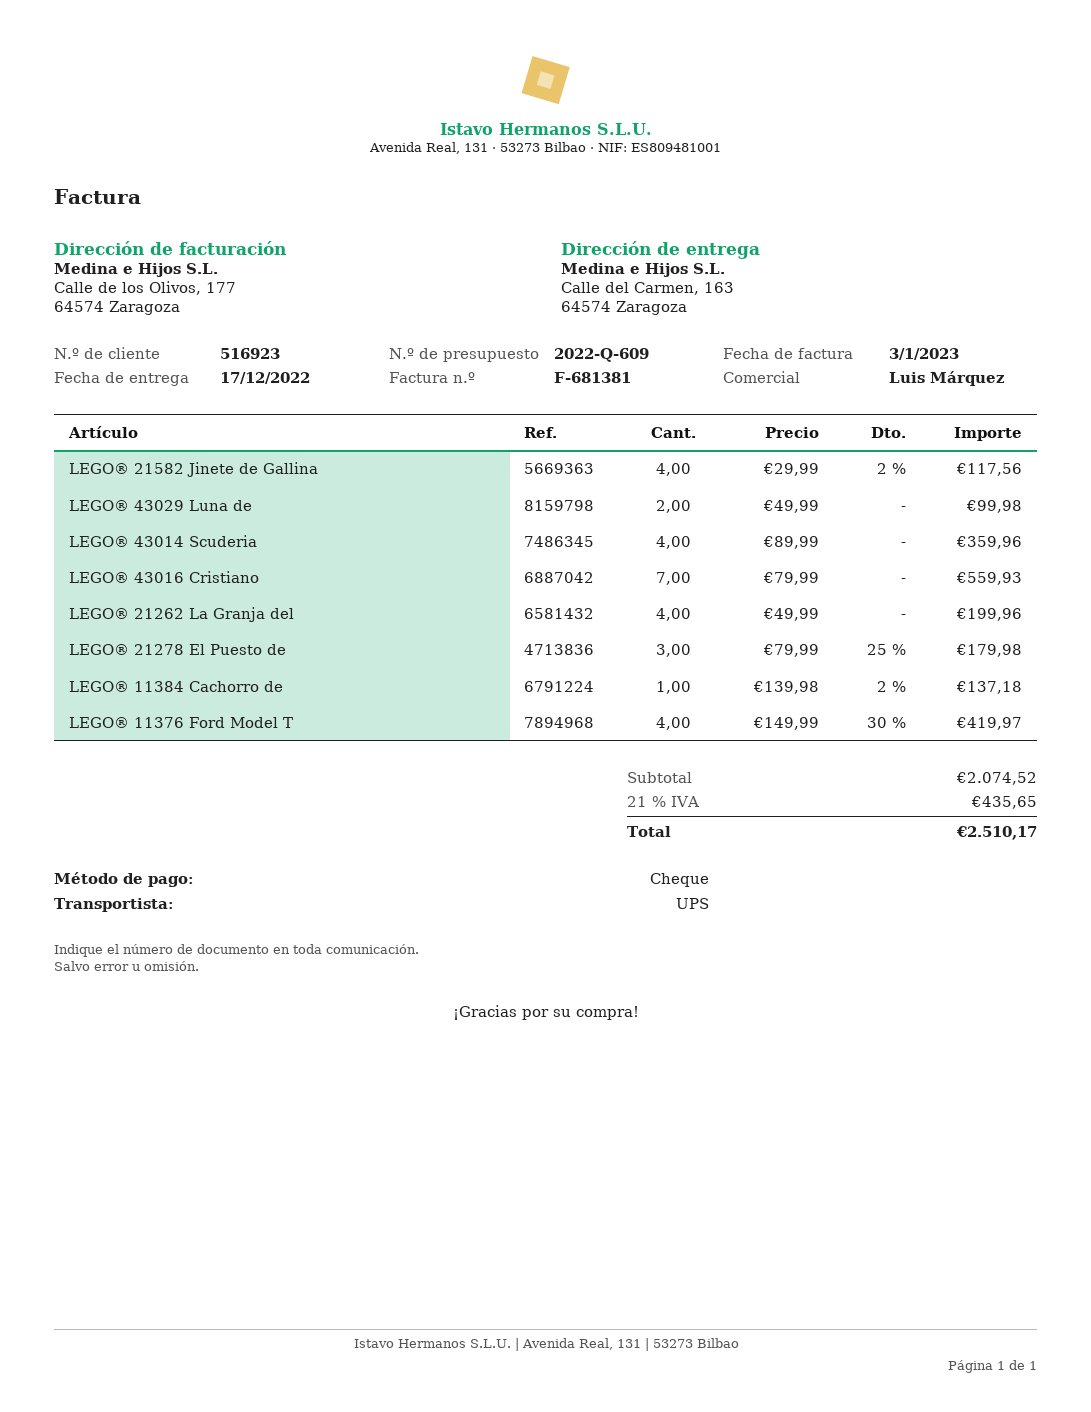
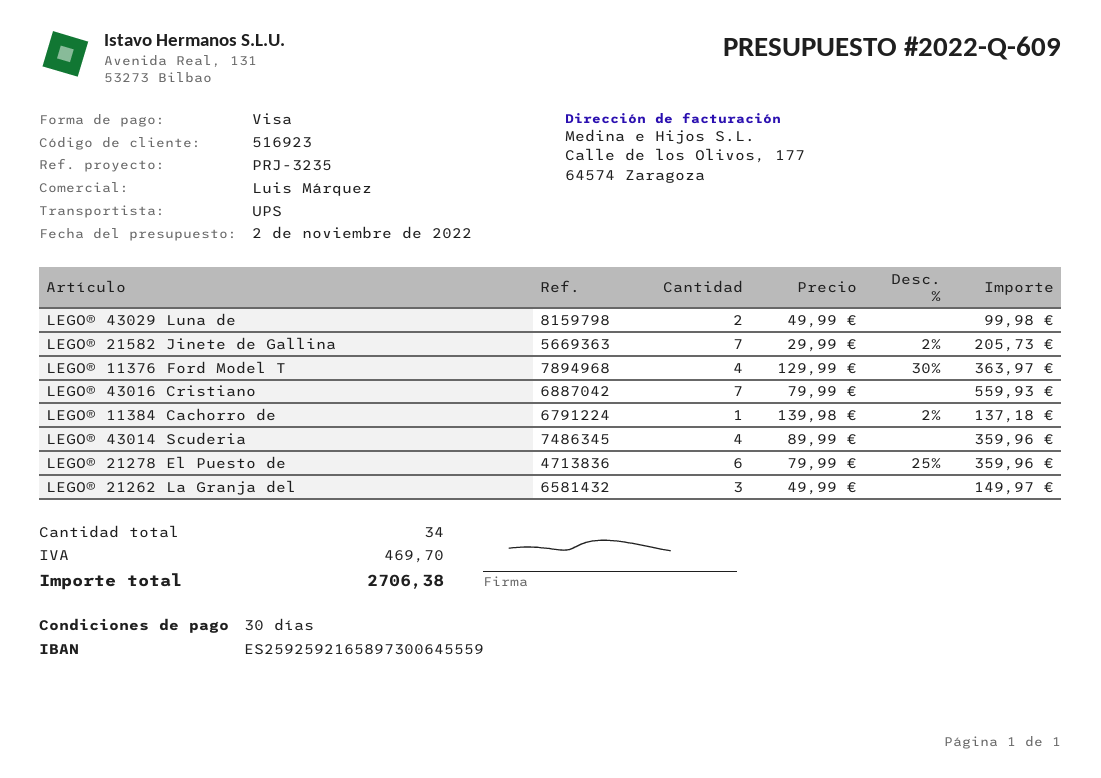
payment method: cheque -> Visa
LEGO® 21582 Jinete de Gallina: 4 x 29.99 - 2% = 117.56 -> 7 x 29.99 - 2% = 205.73
LEGO® 21262 La Granja del: 4 x 49.99 = 199.96 -> 3 x 49.99 = 149.97
LEGO® 21278 El Puesto de: 3 x 79.99 - 25% = 179.98 -> 6 x 79.99 - 25% = 359.96
LEGO® 11376 Ford Model T: 4 x 149.99 - 30% = 419.97 -> 4 x 129.99 - 30% = 363.97
tax: 435.65 -> 469.70
total: 2510.17 -> 2706.38

